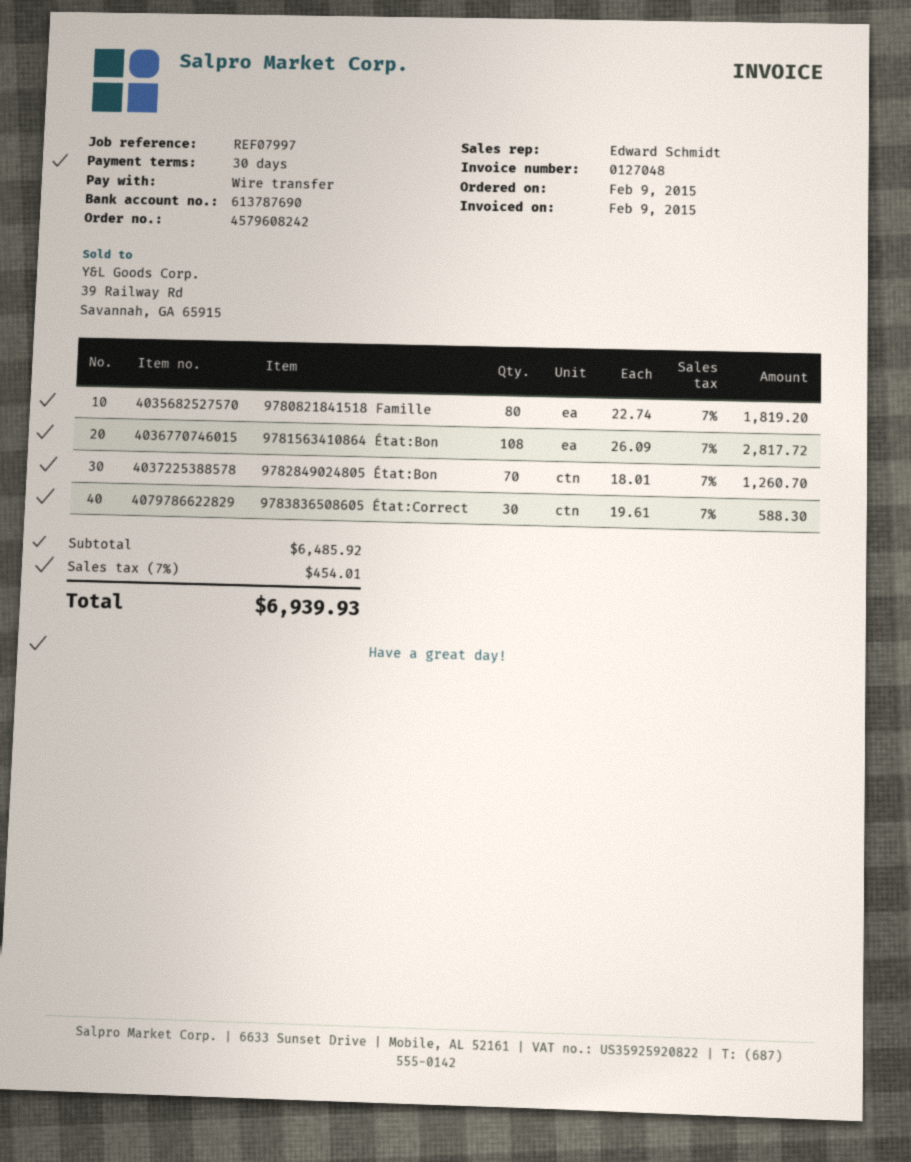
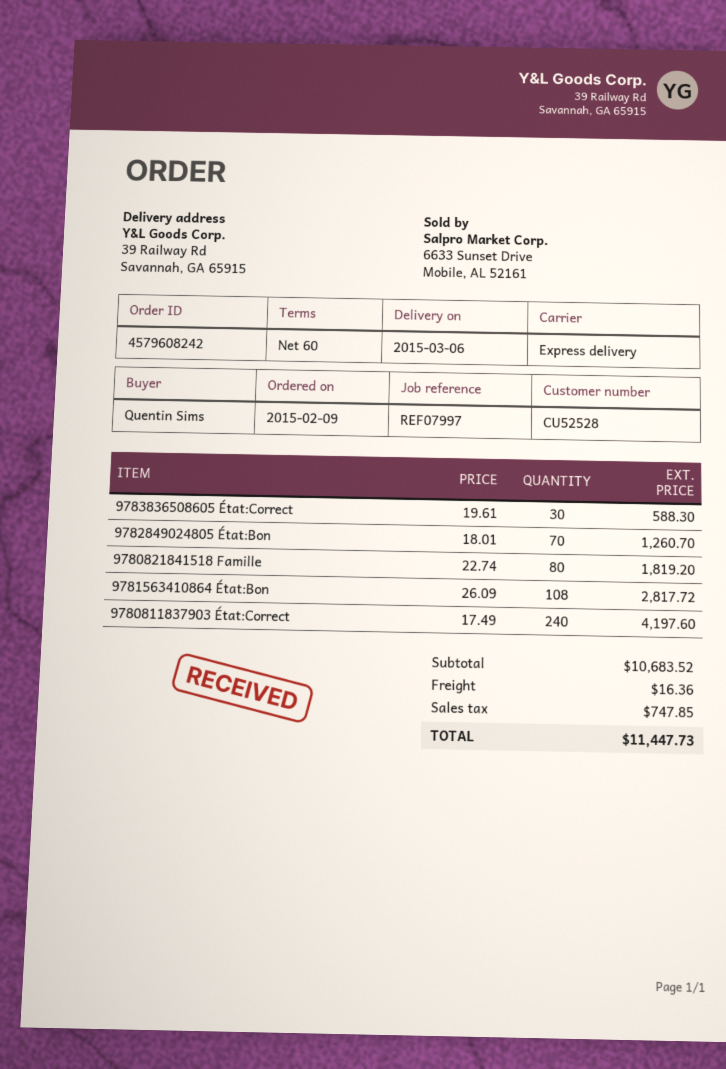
payment terms: 30 days -> 60 days
9780811837903 État:Correct: none -> 240 x 17.49 = 4197.60
subtotal: 6485.92 -> 10683.52
shipping: none -> 16.36
tax: 454.01 -> 747.85
total: 6939.93 -> 11447.73

